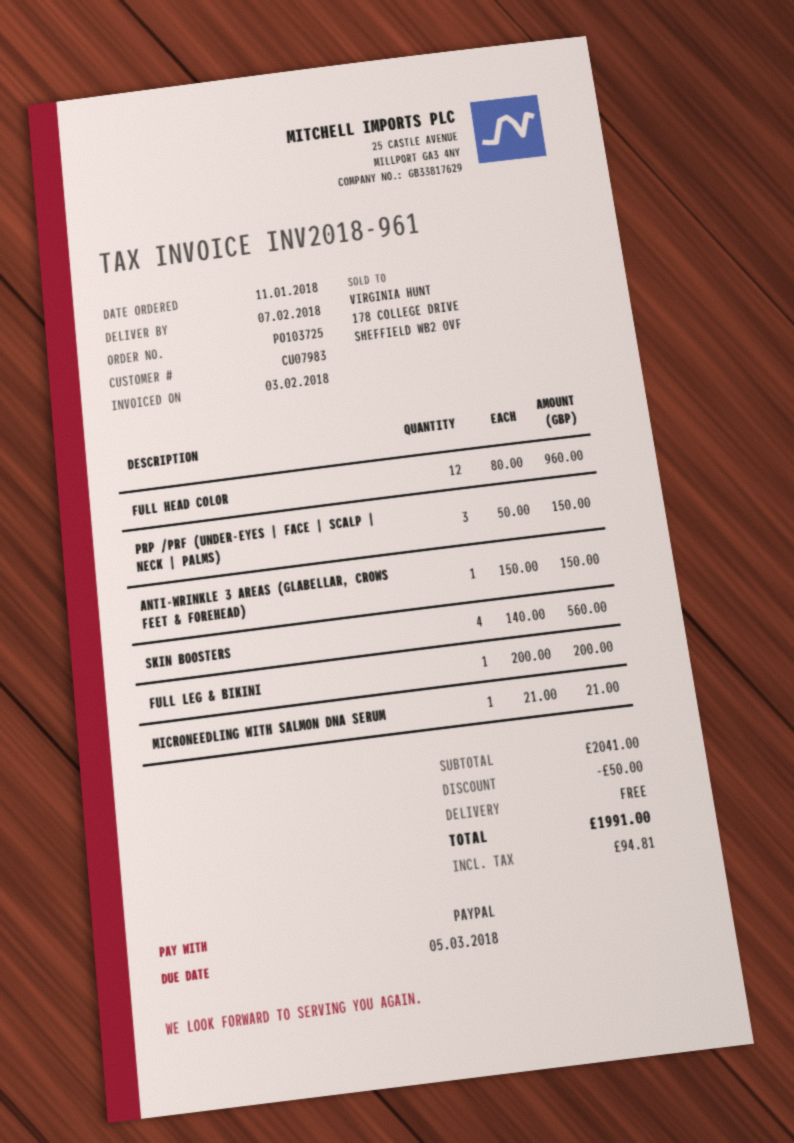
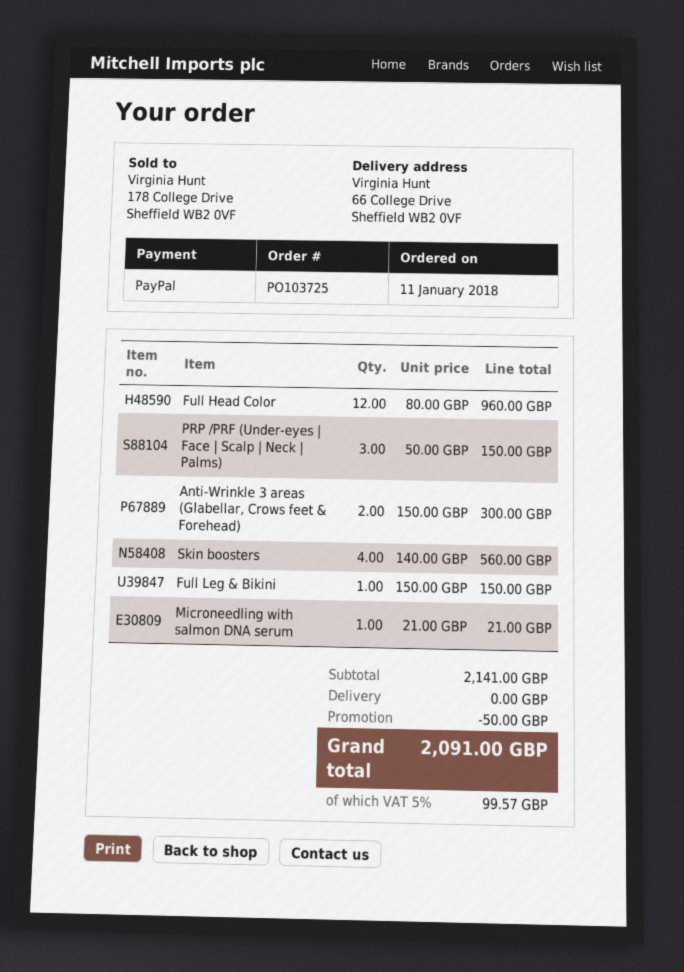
ANTI-WRINKLE 3 AREAS (GLABELLAR, CROWS FEET & FOREHEAD): 1 x 150.00 = 150.00 -> 2 x 150.00 = 300.00
FULL LEG & BIKINI: 1 x 200.00 = 200.00 -> 1 x 150.00 = 150.00
subtotal: 2041.00 -> 2141.00
tax: 94.81 -> 99.57
total: 1991.00 -> 2091.00

